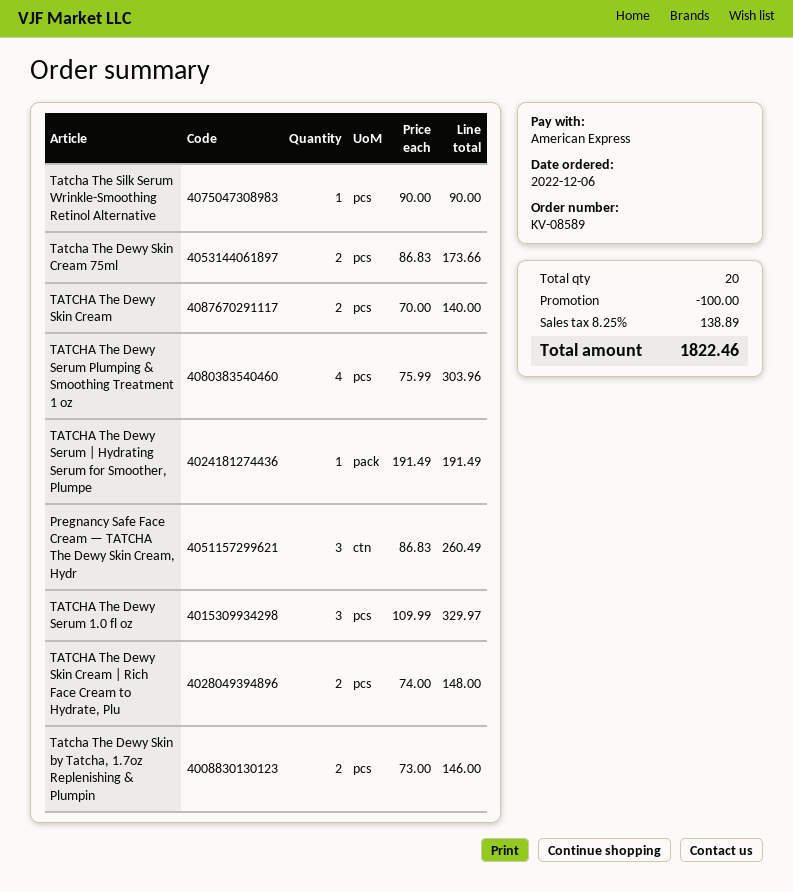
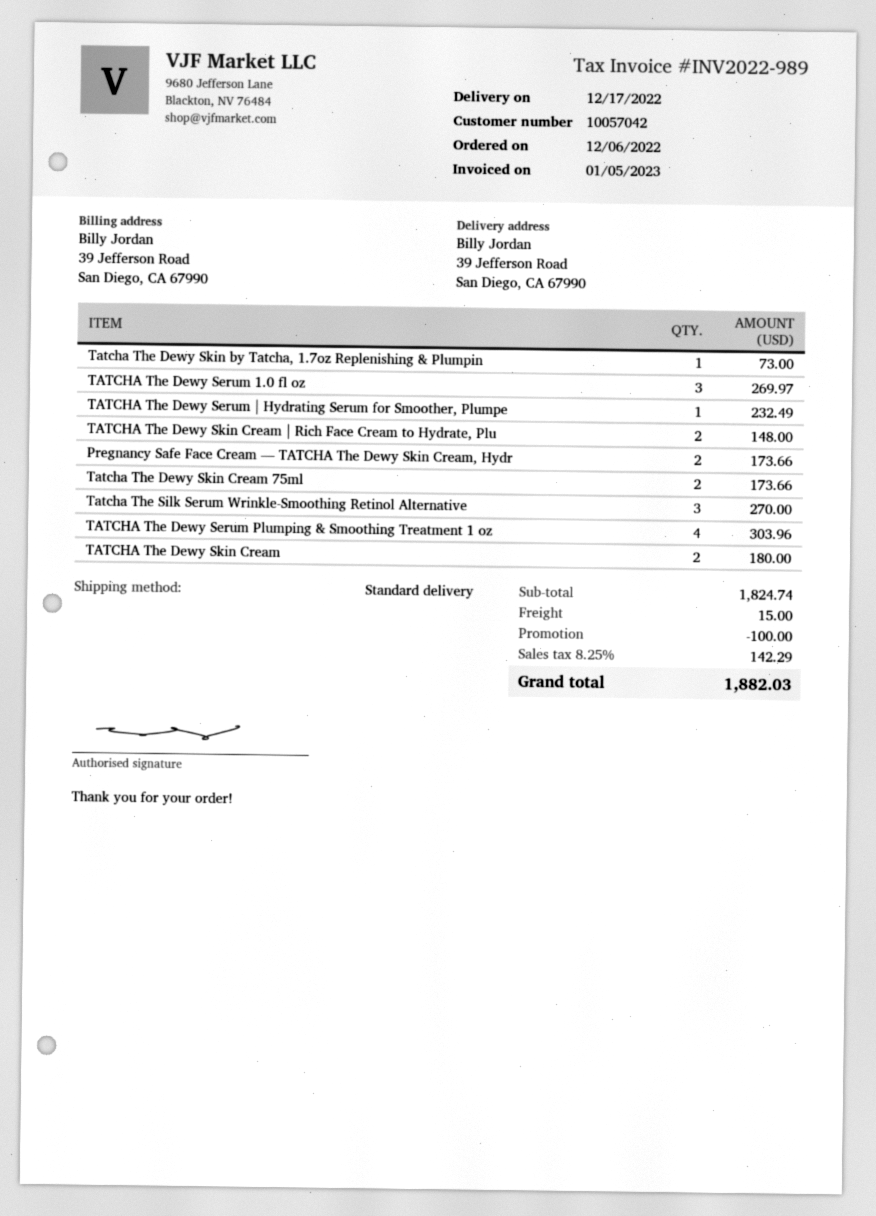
Tatcha The Silk Serum Wrinkle-Smoothing Retinol Alternative: 1 for 90.00 -> 3 for 270.00
TATCHA The Dewy Skin Cream: 2 for 140.00 -> 2 for 180.00
TATCHA The Dewy Serum | Hydrating Serum for Smoother, Plumpe: 1 for 191.49 -> 1 for 232.49
Pregnancy Safe Face Cream — TATCHA The Dewy Skin Cream, Hydr: 3 for 260.49 -> 2 for 173.66
TATCHA The Dewy Serum 1.0 fl oz: 3 for 329.97 -> 3 for 269.97
Tatcha The Dewy Skin by Tatcha, 1.7oz Replenishing & Plumpin: 2 for 146.00 -> 1 for 73.00
shipping: none -> 15.00
tax: 8.25% = 138.89 -> 8.25% = 142.29
total: 1822.46 -> 1882.03

